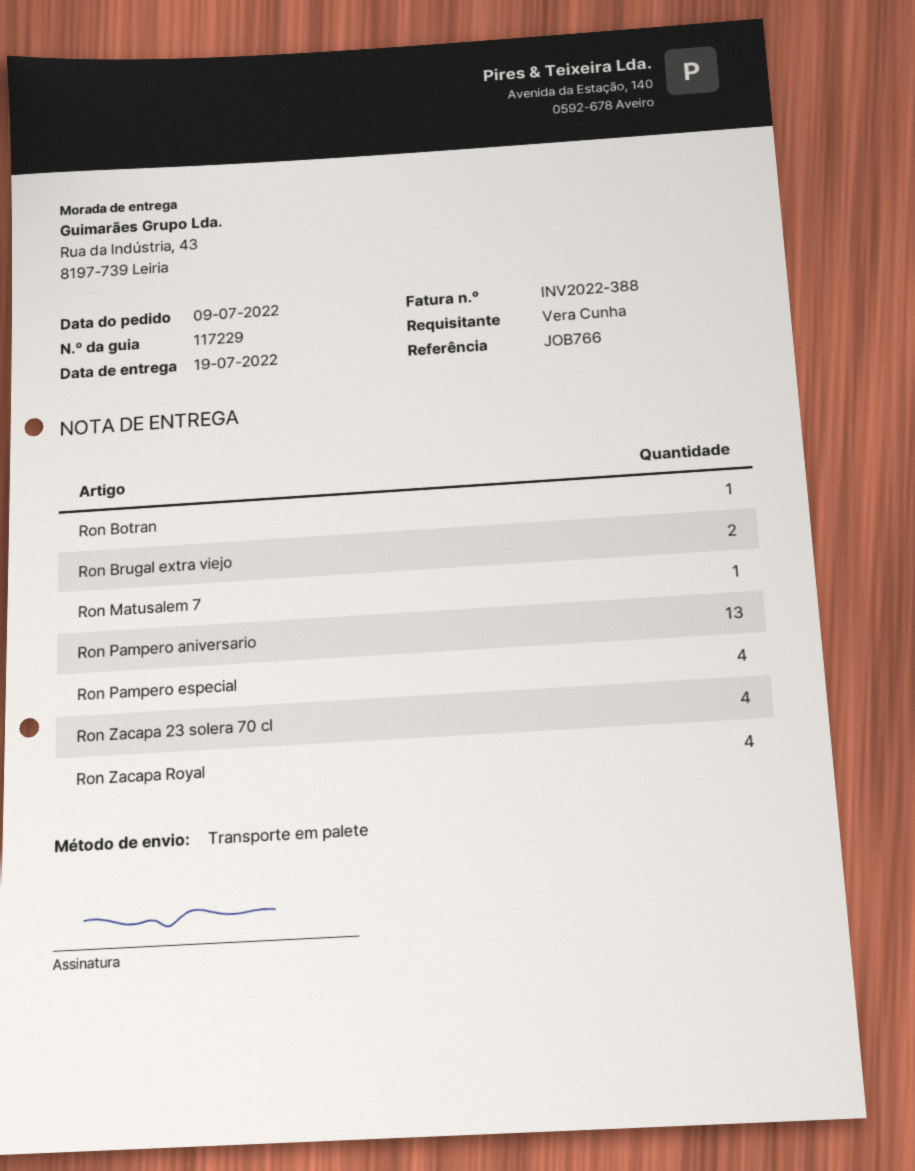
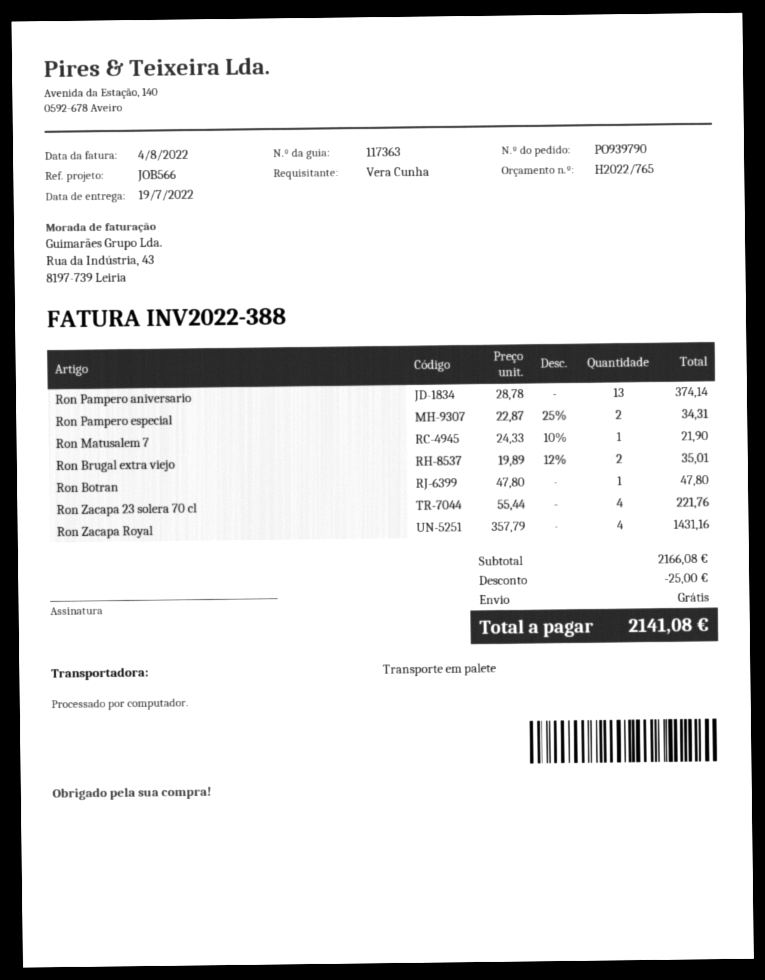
delivery note number: 117229 -> 117363
reference: JOB766 -> JOB566
Ron Pampero especial: 4 -> 2

